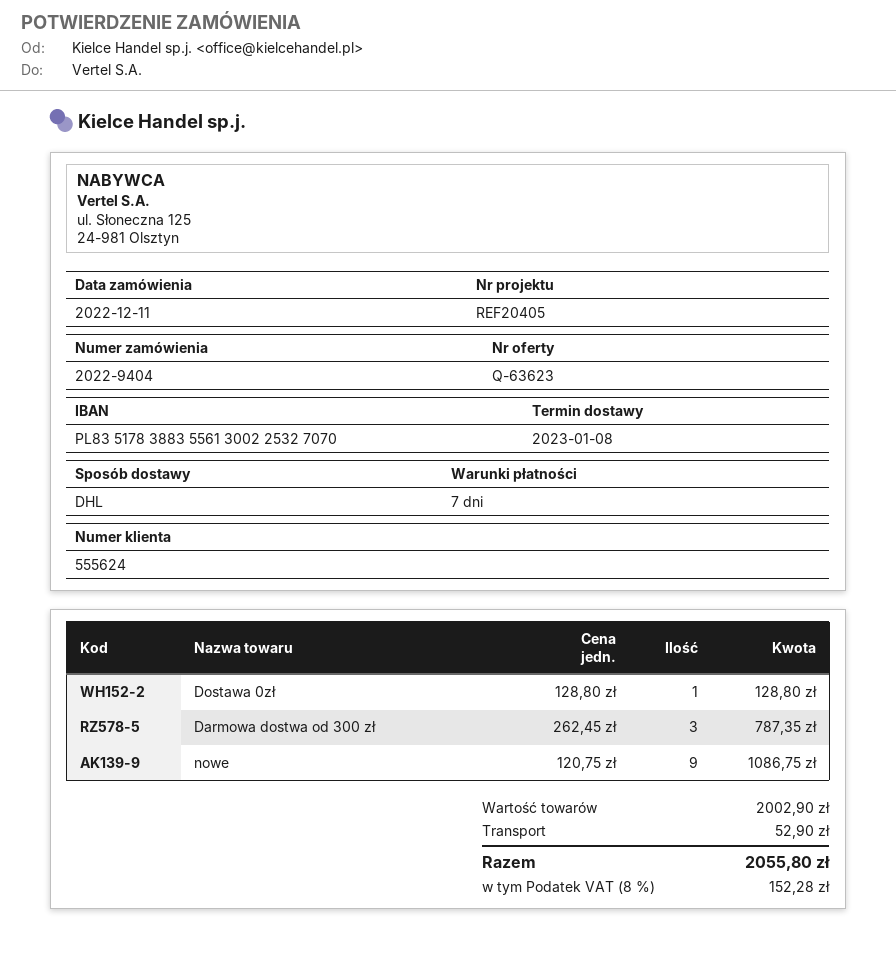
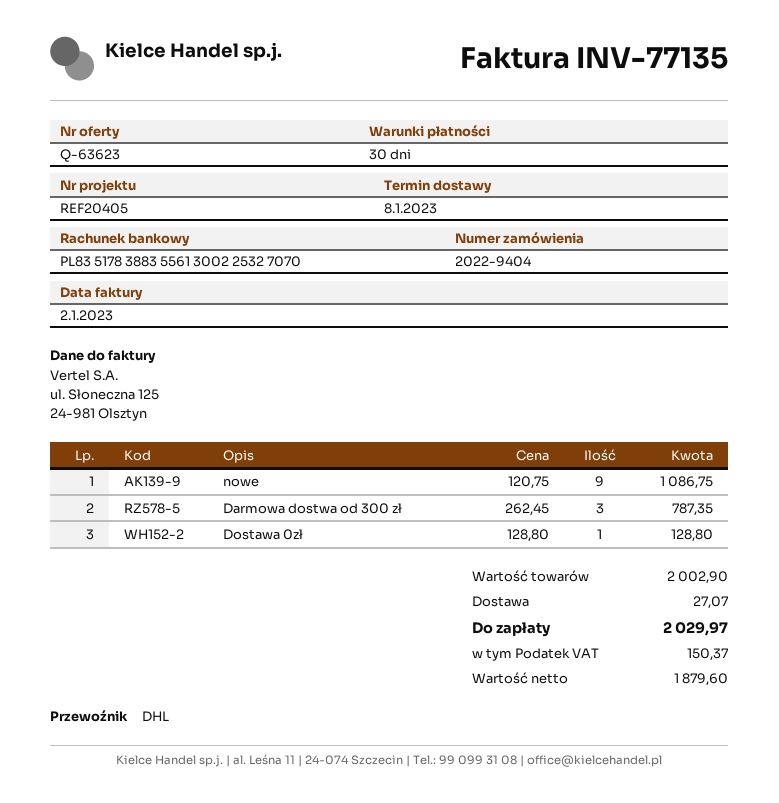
payment terms: 7 days -> 30 days
shipping: 52.90 -> 27.07
tax: 152.28 -> 150.37
total: 2055.80 -> 2029.97

